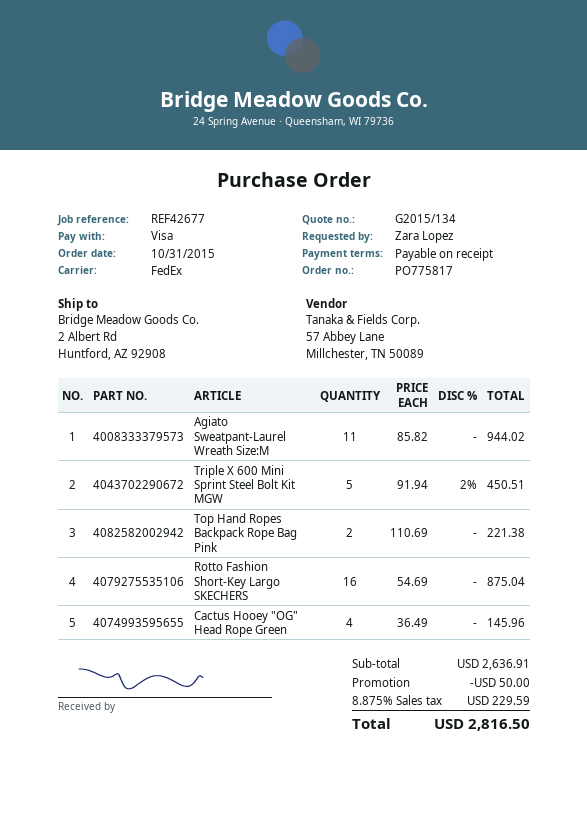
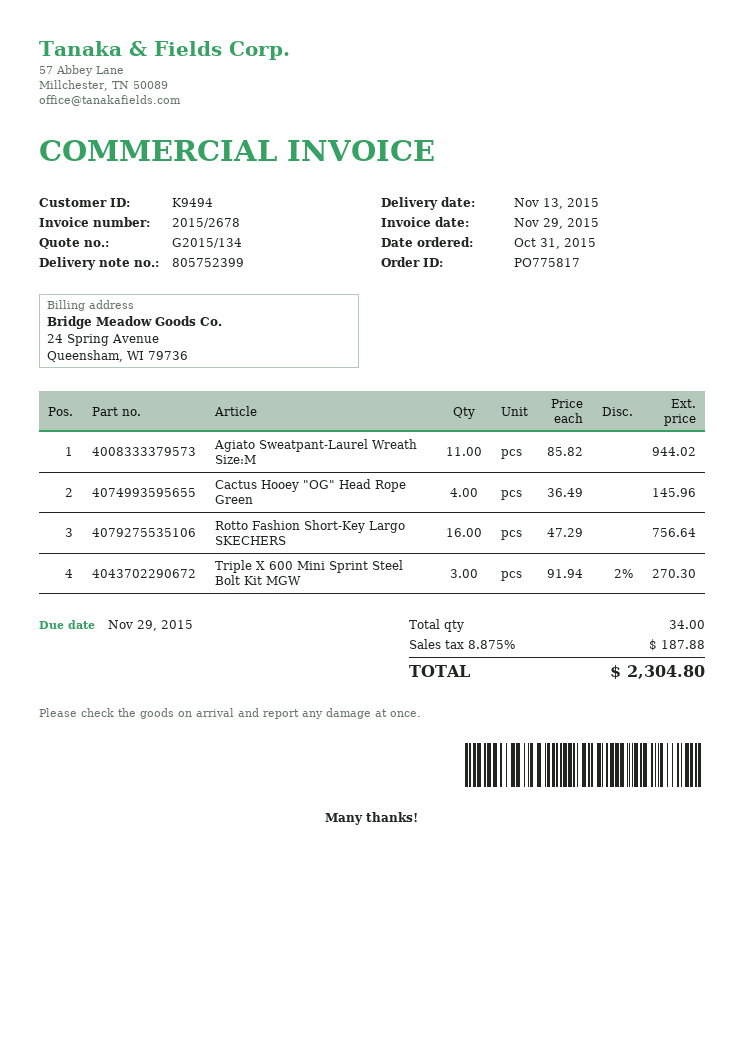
Triple X 600 Mini Sprint Steel Bolt Kit MGW: 5 x 91.94 - 2% = 450.51 -> 3 x 91.94 - 2% = 270.30
Top Hand Ropes Backpack Rope Bag Pink: 2 x 110.69 = 221.38 -> none
Rotto Fashion Short-Key Largo SKECHERS: 16 x 54.69 = 875.04 -> 16 x 47.29 = 756.64
discount: 50.00 -> none
tax: 8.875% = 229.59 -> 8.875% = 187.88
total: 2816.50 -> 2304.80

